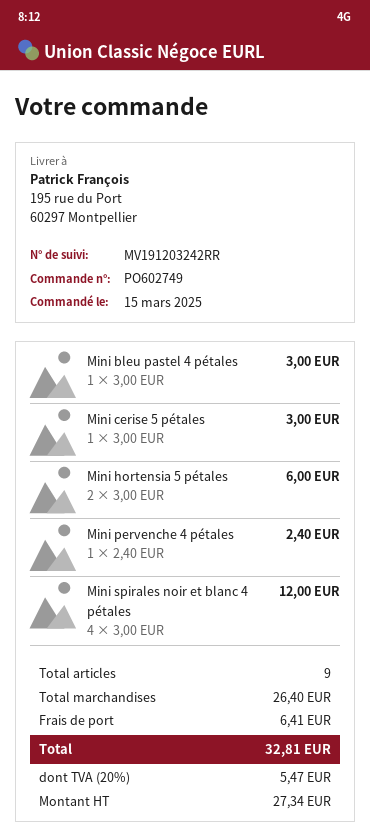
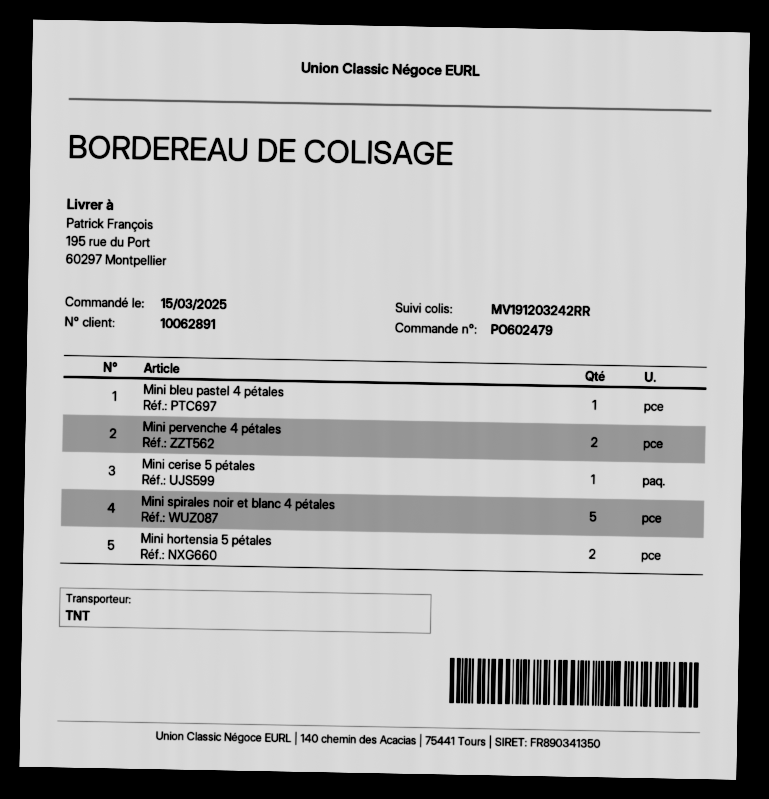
order number: PO602749 -> PO602479
Mini pervenche 4 pétales: 1 -> 2
Mini spirales noir et blanc 4 pétales: 4 -> 5

